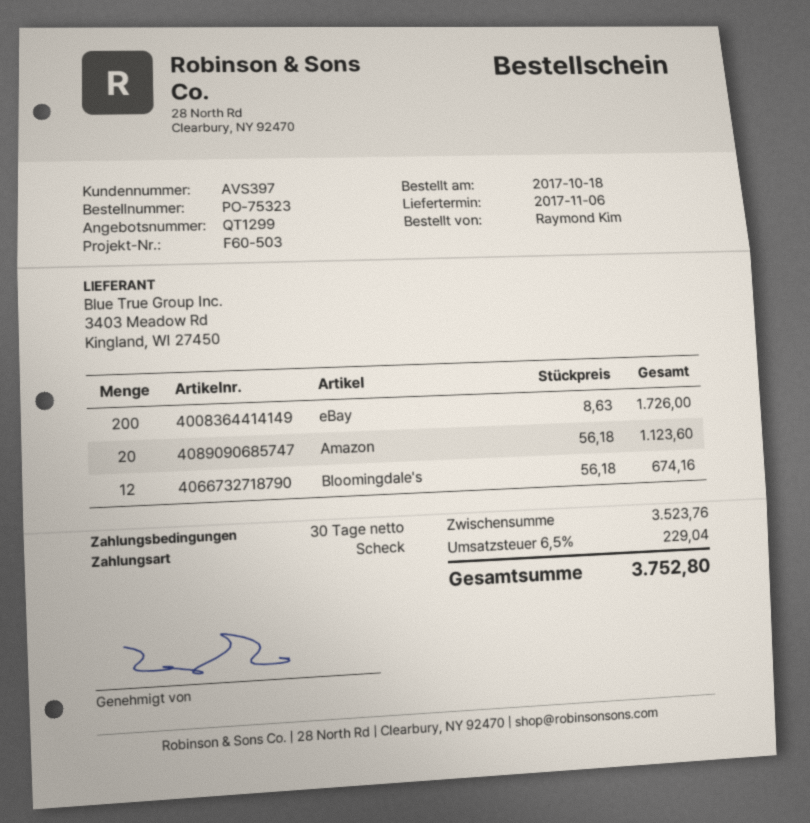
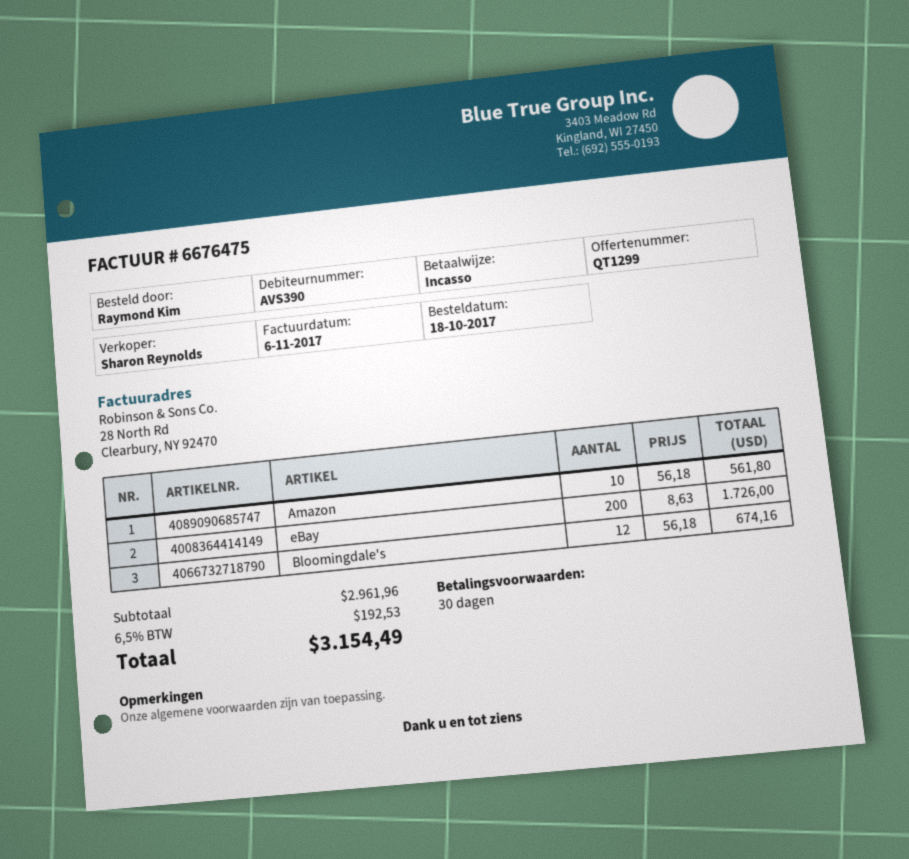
customer number: AVS397 -> AVS390
payment method: cheque -> direct debit
Amazon: 20 x 56.18 = 1123.60 -> 10 x 56.18 = 561.80
subtotal: 3523.76 -> 2961.96
tax: 6.5% = 229.04 -> 6.5% = 192.53
total: 3752.80 -> 3154.49

